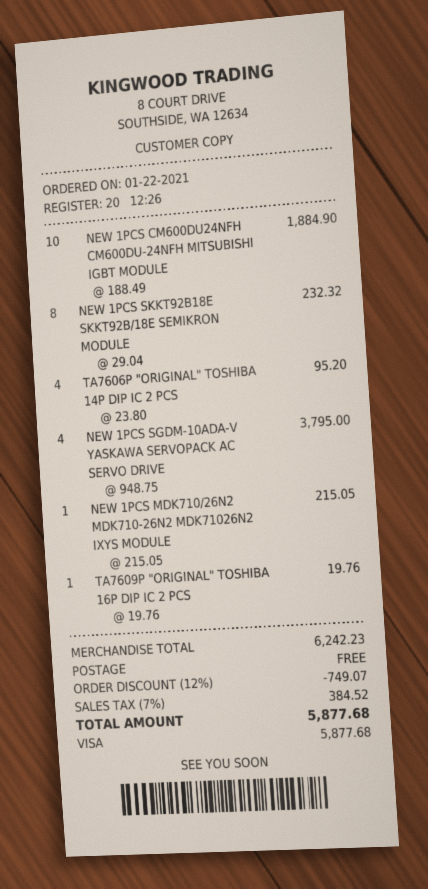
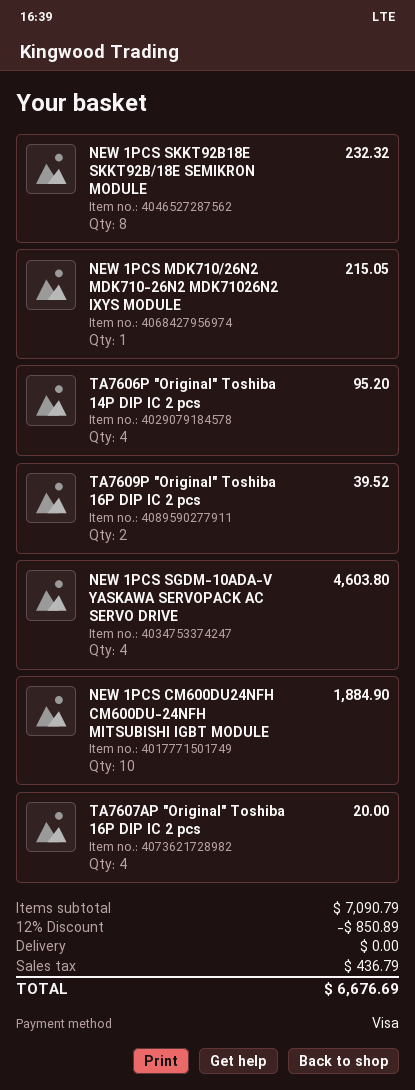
NEW 1PCS SGDM-10ADA-V YASKAWA SERVOPACK AC SERVO DRIVE: 4 for 3795.00 -> 4 for 4603.80
TA7609P "ORIGINAL" TOSHIBA 16P DIP IC 2 PCS: 1 for 19.76 -> 2 for 39.52
TA7607AP "Original" Toshiba 16P DIP IC 2 pcs: none -> 4 for 20.00
subtotal: 6242.23 -> 7090.79
discount: 12% = 749.07 -> 12% = 850.89
tax: 384.52 -> 436.79
total: 5877.68 -> 6676.69

